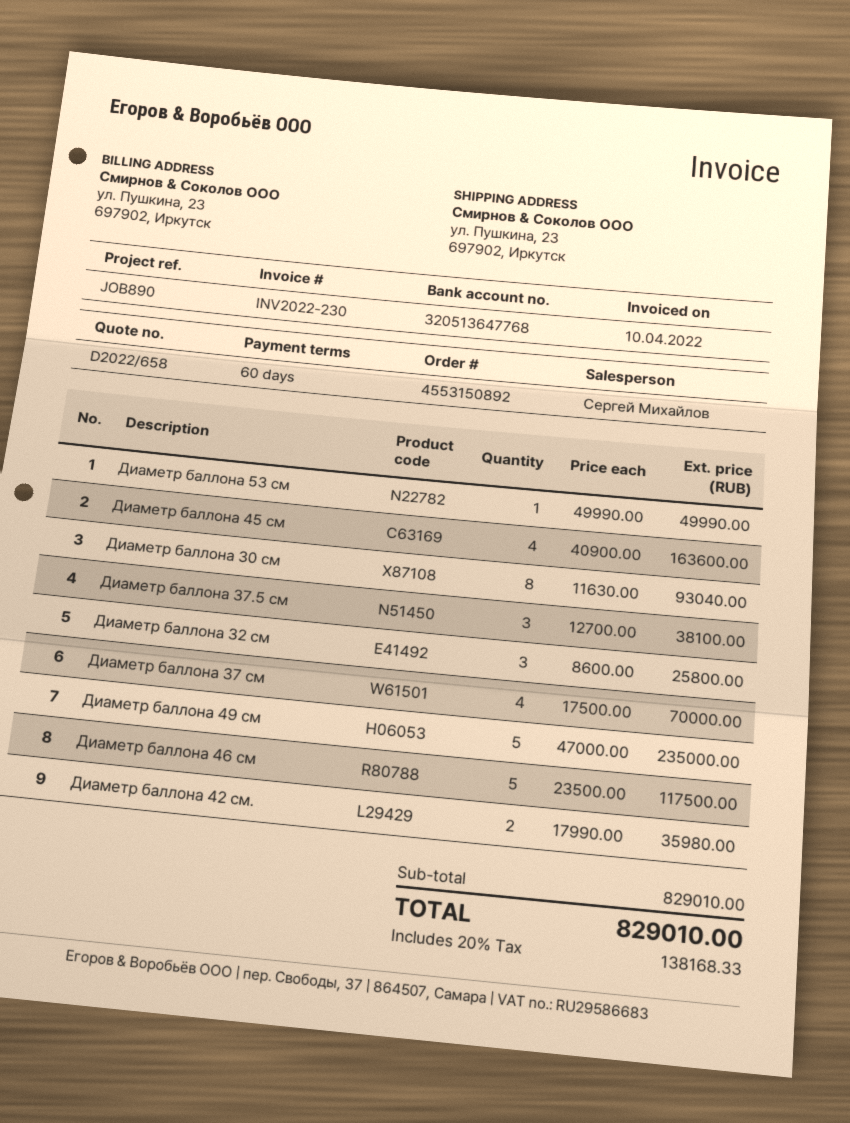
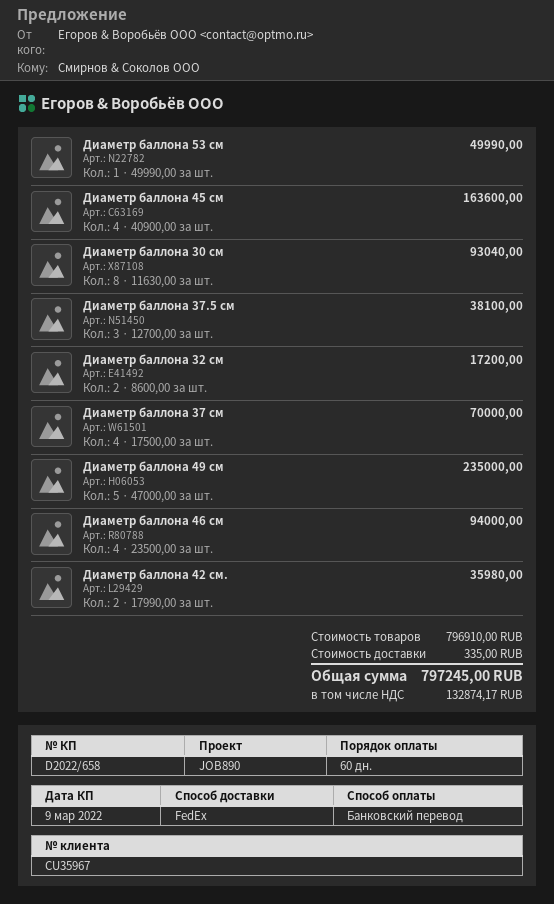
Диаметр баллона 32 см: 3 x 8600.00 = 25800.00 -> 2 x 8600.00 = 17200.00
Диаметр баллона 46 см: 5 x 23500.00 = 117500.00 -> 4 x 23500.00 = 94000.00
subtotal: 829010.00 -> 796910.00
shipping: none -> 335.00
tax: 138168.33 -> 132874.17
total: 829010.00 -> 797245.00

